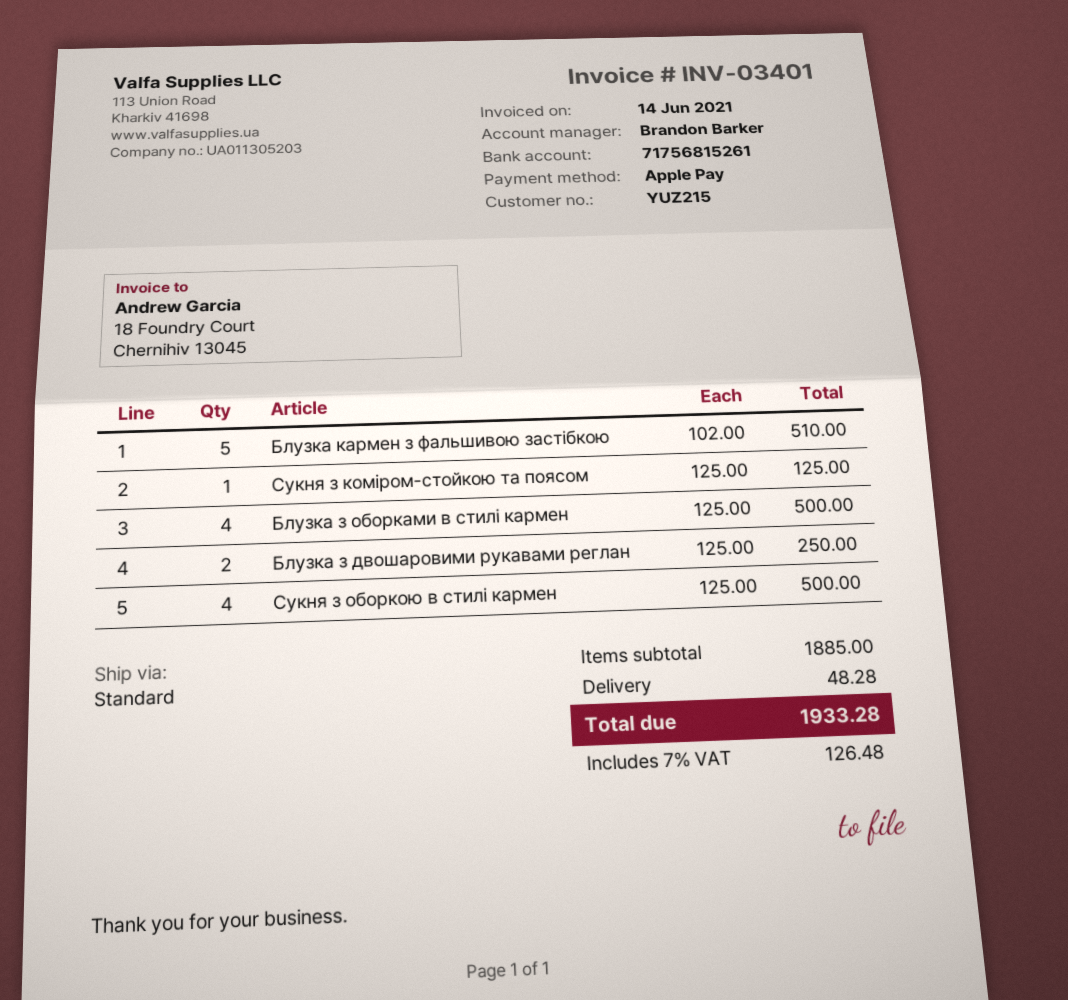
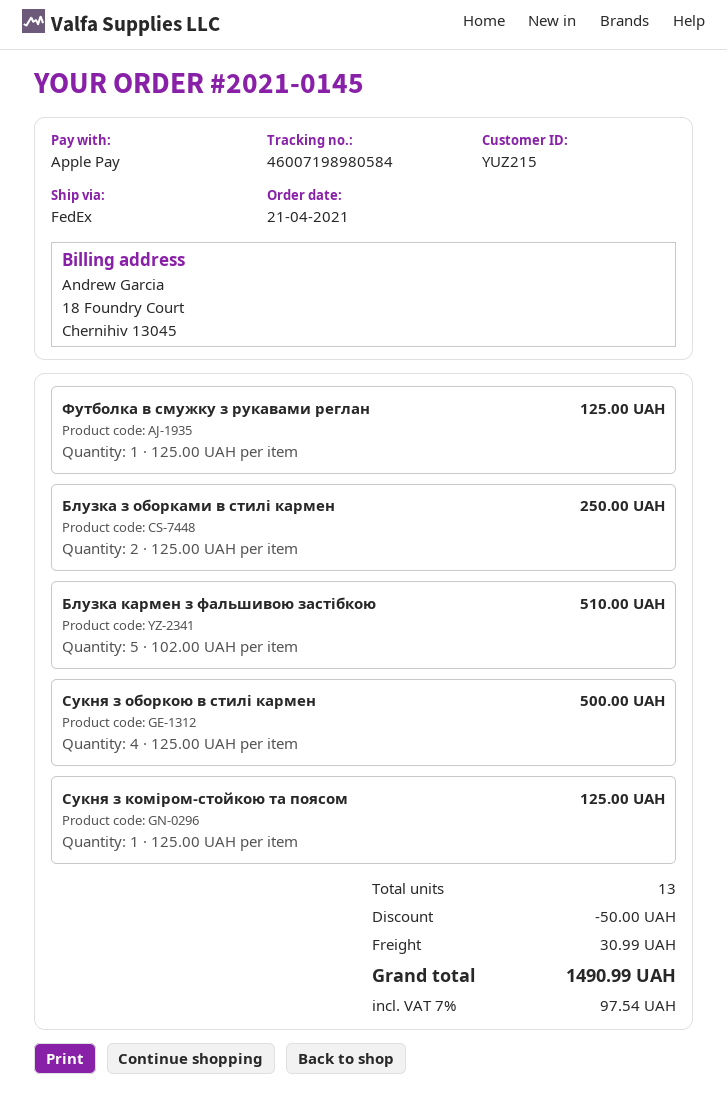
shipping method: standard -> FedEx
Блузка з оборками в стилі кармен: 4 x 125.00 = 500.00 -> 2 x 125.00 = 250.00
Блузка з двошаровими рукавами реглан: 2 x 125.00 = 250.00 -> none
Футболка в смужку з рукавами реглан: none -> 1 x 125.00 = 125.00
discount: none -> 50.00
shipping: 48.28 -> 30.99
tax: 7% = 126.48 -> 7% = 97.54
total: 1933.28 -> 1490.99

